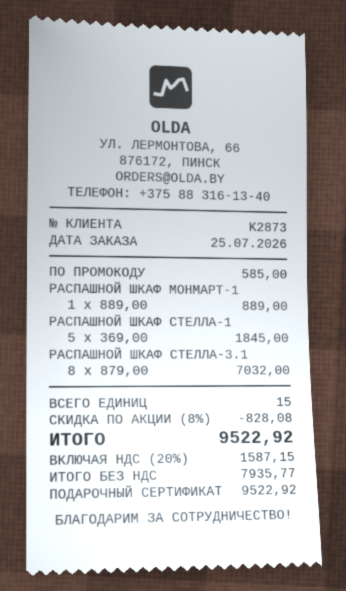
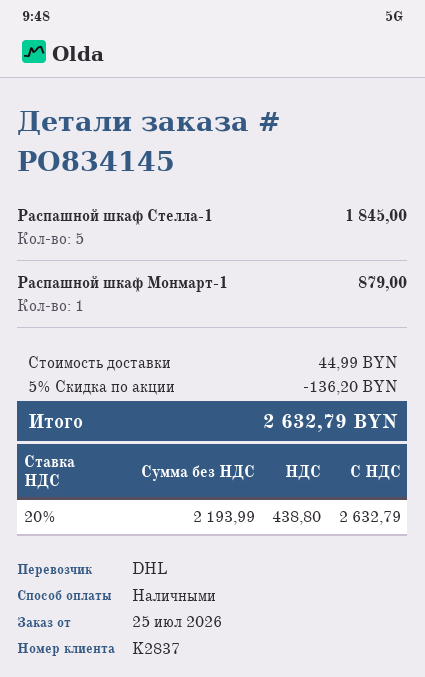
customer number: K2873 -> K2837
payment method: gift card -> cash
ПО ПРОМОКОДУ: 1 for 585.00 -> none
РАСПАШНОЙ ШКАФ МОНМАРТ-1: 1 for 889.00 -> 1 for 879.00
РАСПАШНОЙ ШКАФ СТЕЛЛА-3.1: 8 for 7032.00 -> none
discount: 8% = 828.08 -> 5% = 136.20
shipping: none -> 44.99
net: 7935.77 -> 2193.99
tax: 20% = 1587.15 -> 20% = 438.80
total: 9522.92 -> 2632.79

